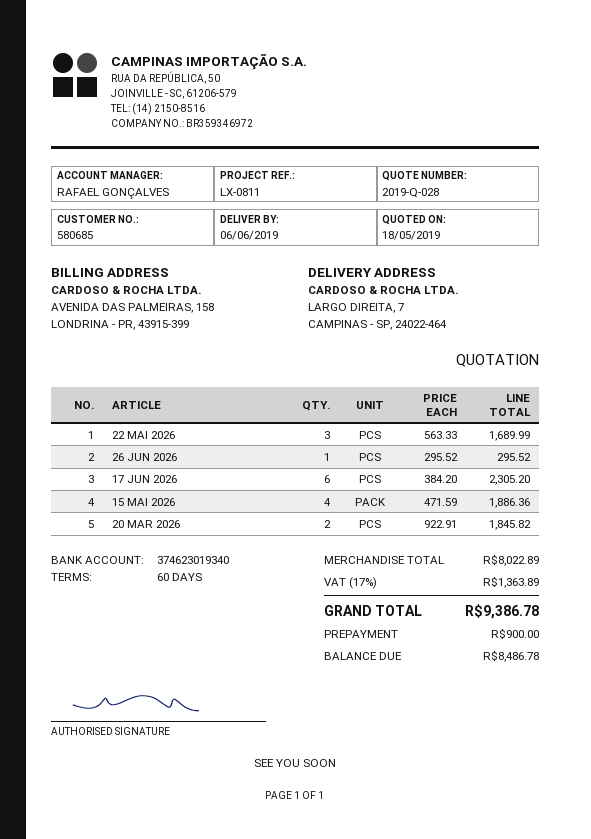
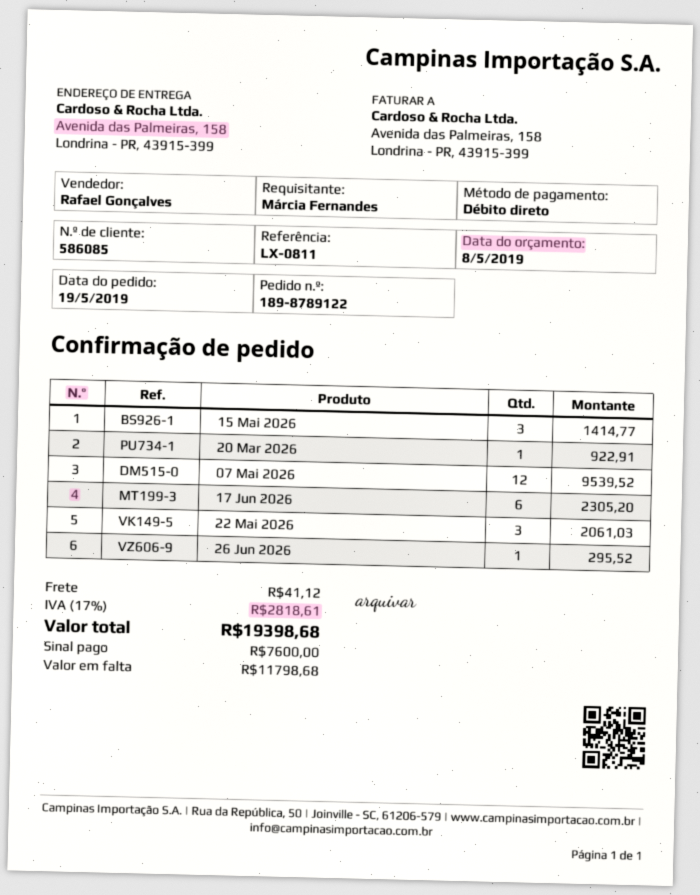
quote date: 2019-05-18 -> 2019-05-08
customer number: 580685 -> 586085
ship to: LARGO DIREITA, 7, CAMPINAS - SP, 24022-464 -> Avenida das Palmeiras, 158, Londrina - PR, 43915-399
22 MAI 2026: 3 for 1689.99 -> 3 for 2061.03
15 MAI 2026: 4 for 1886.36 -> 3 for 1414.77
20 MAR 2026: 2 for 1845.82 -> 1 for 922.91
07 Mai 2026: none -> 12 for 9539.52
shipping: none -> 41.12
tax: 17% = 1363.89 -> 17% = 2818.61
total: 9386.78 -> 19398.68
deposit: 900.00 -> 7600.00
balance: 8486.78 -> 11798.68

